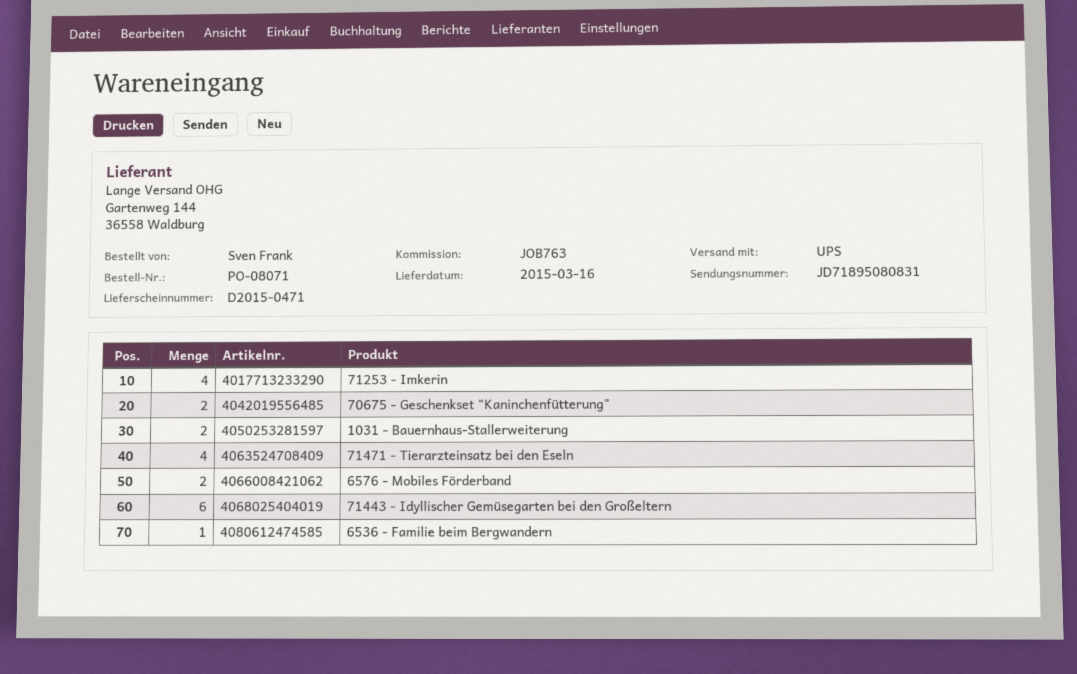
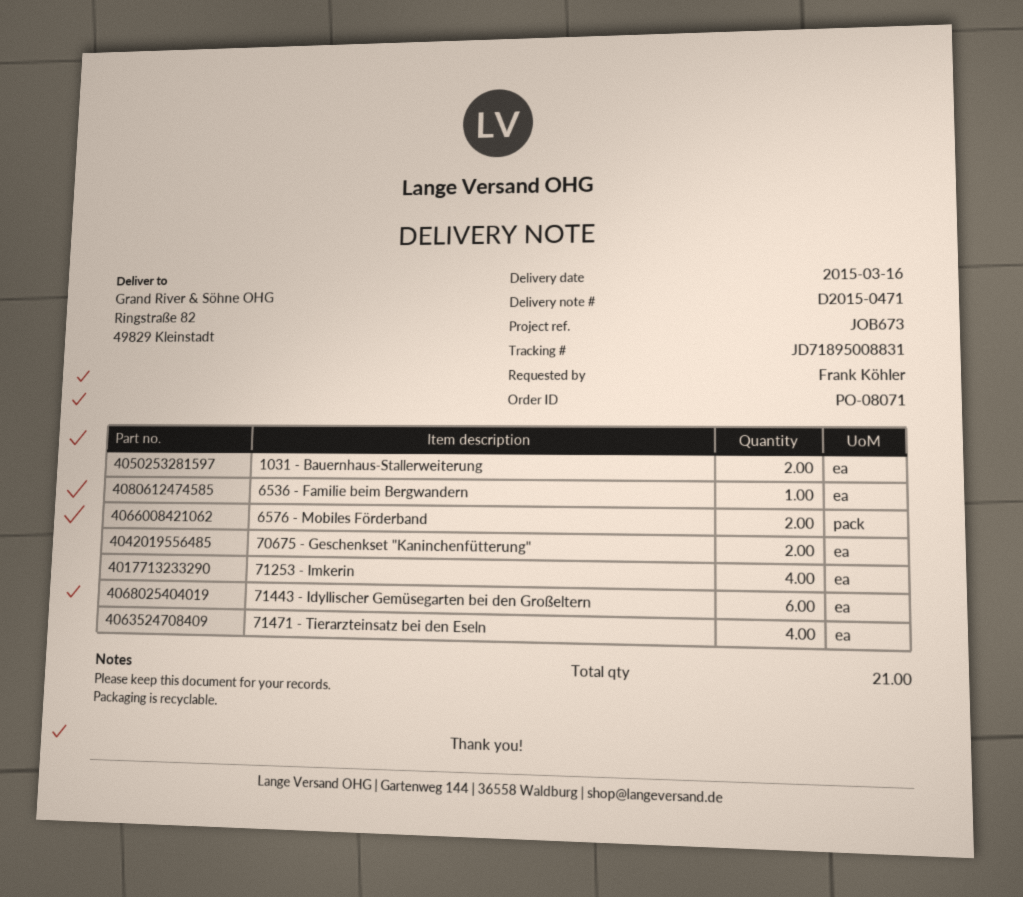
reference: JOB763 -> JOB673
ordered by: Sven Frank -> Frank Köhler
tracking number: JD71895080831 -> JD71895008831

